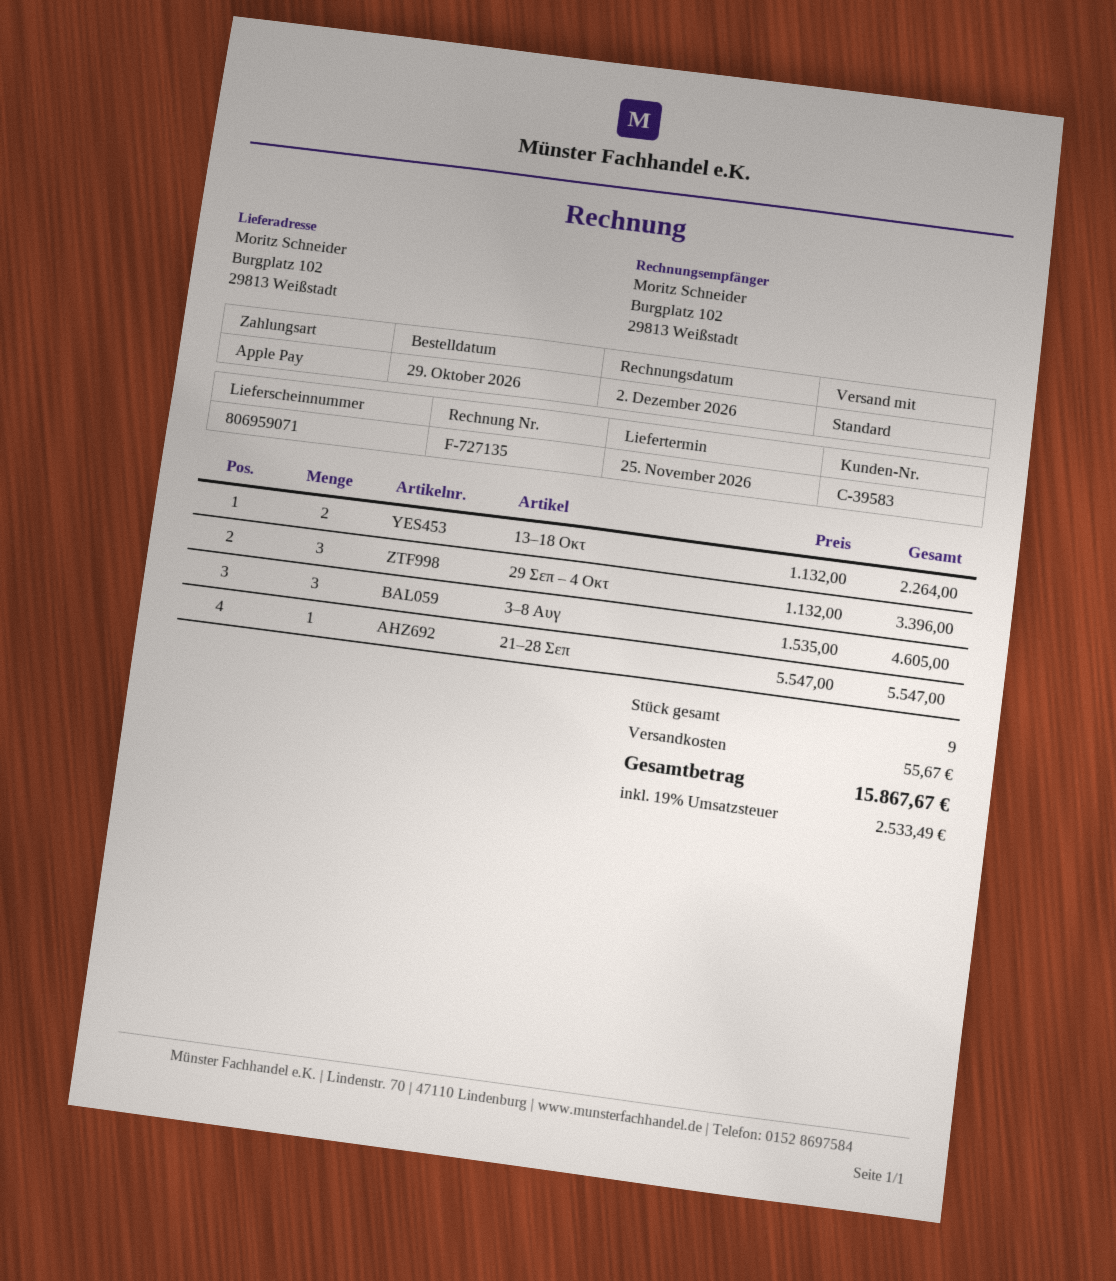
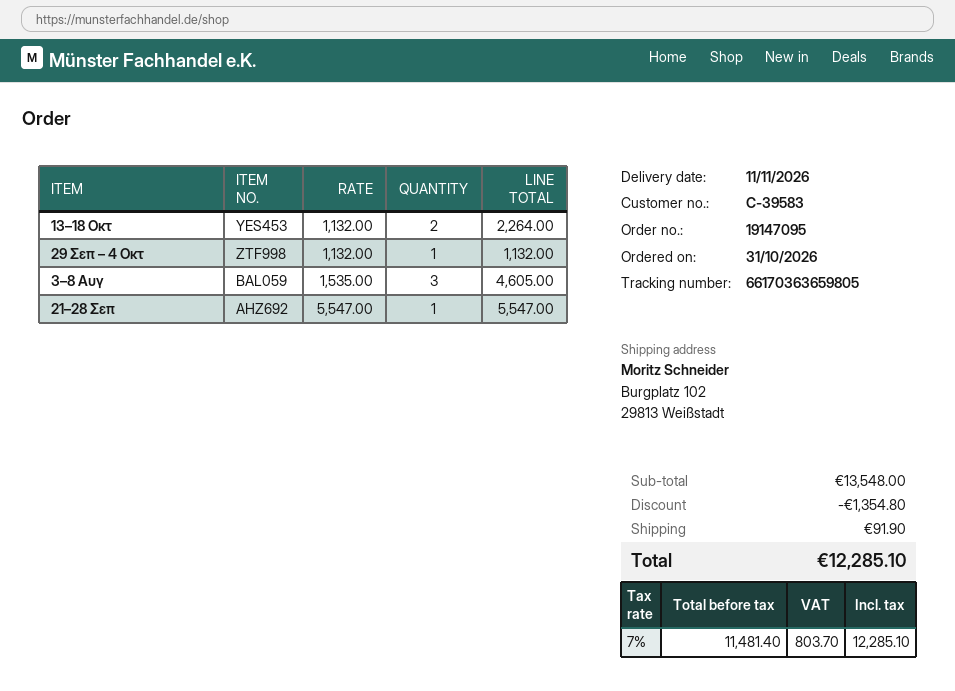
order date: 2026-10-29 -> 2026-10-31
delivery date: 2026-11-25 -> 2026-11-11
29 Σεπ – 4 Οκτ: 3 x 1132.00 = 3396.00 -> 1 x 1132.00 = 1132.00
discount: none -> 1354.80
shipping: 55.67 -> 91.90
tax: 19% = 2533.49 -> 7% = 803.70
total: 15867.67 -> 12285.10

